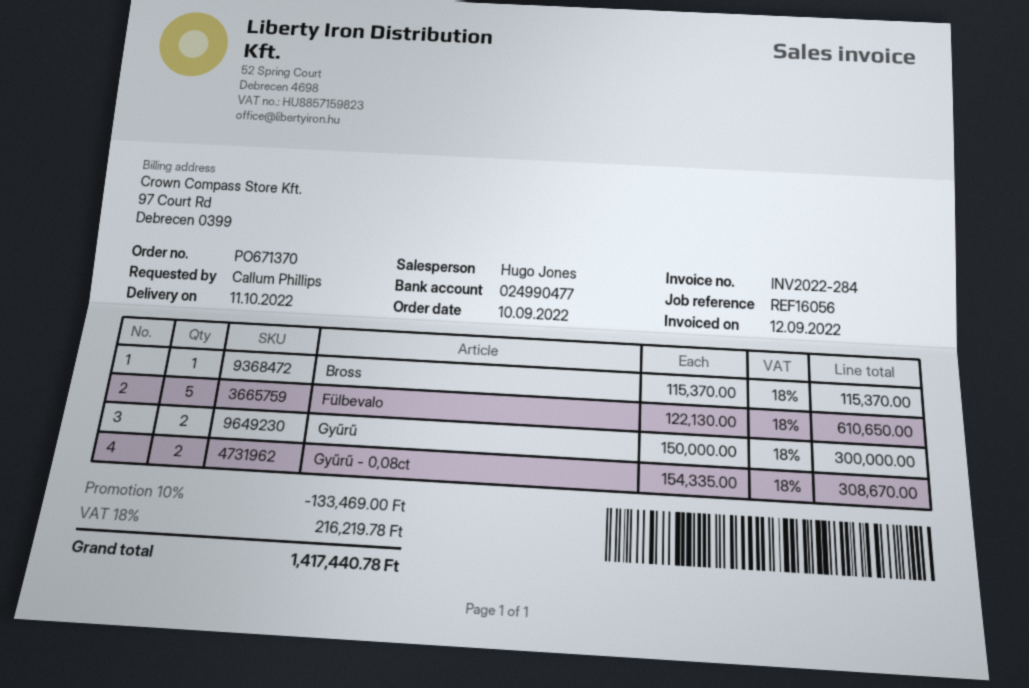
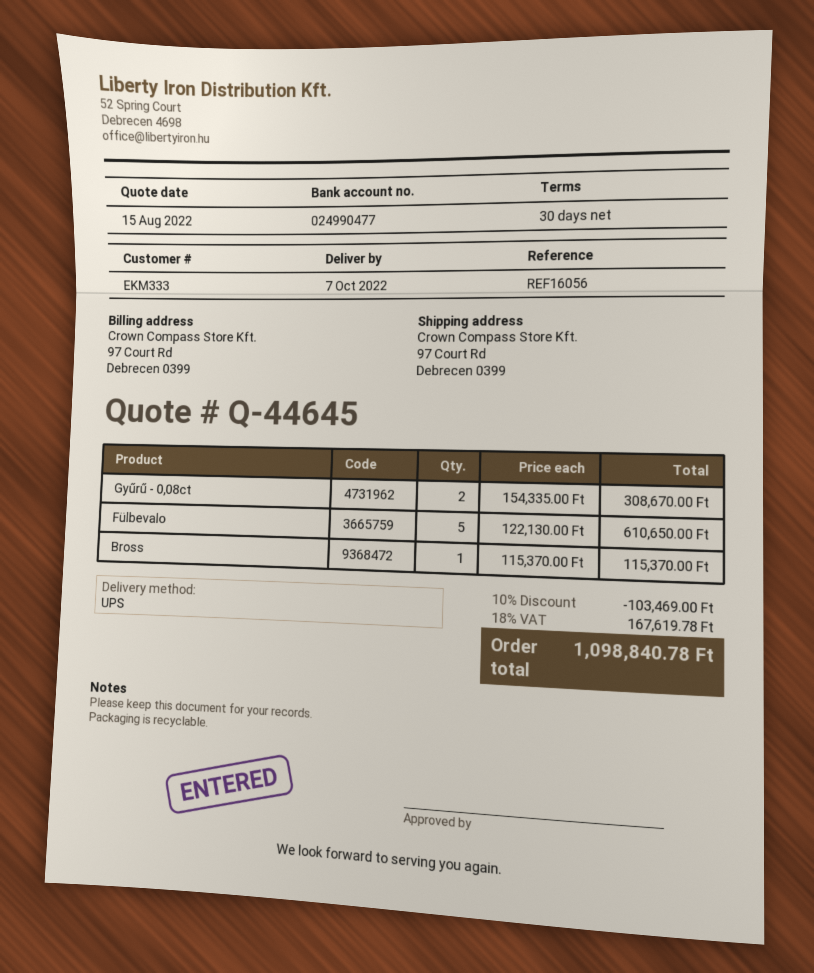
delivery date: 2022-10-11 -> 2022-10-07
Gyűrű: 2 x 150000.00 = 300000.00 -> none
discount: 10% = 133469.00 -> 10% = 103469.00
tax: 18% = 216219.78 -> 18% = 167619.78
total: 1417440.78 -> 1098840.78

